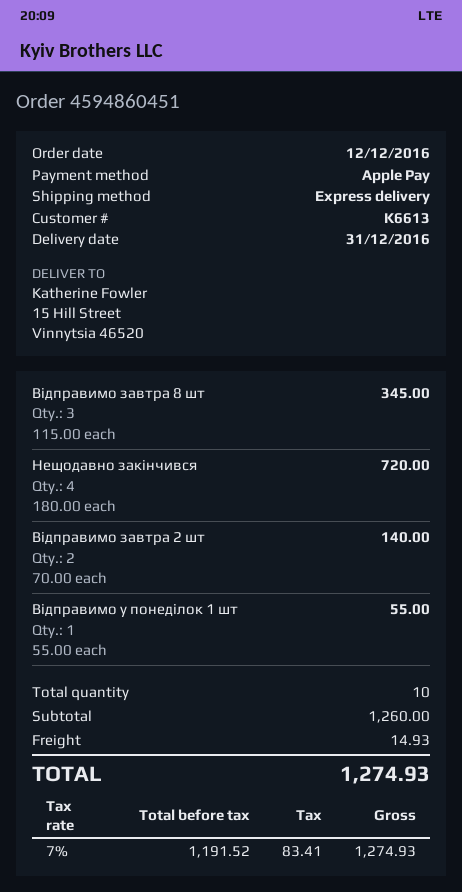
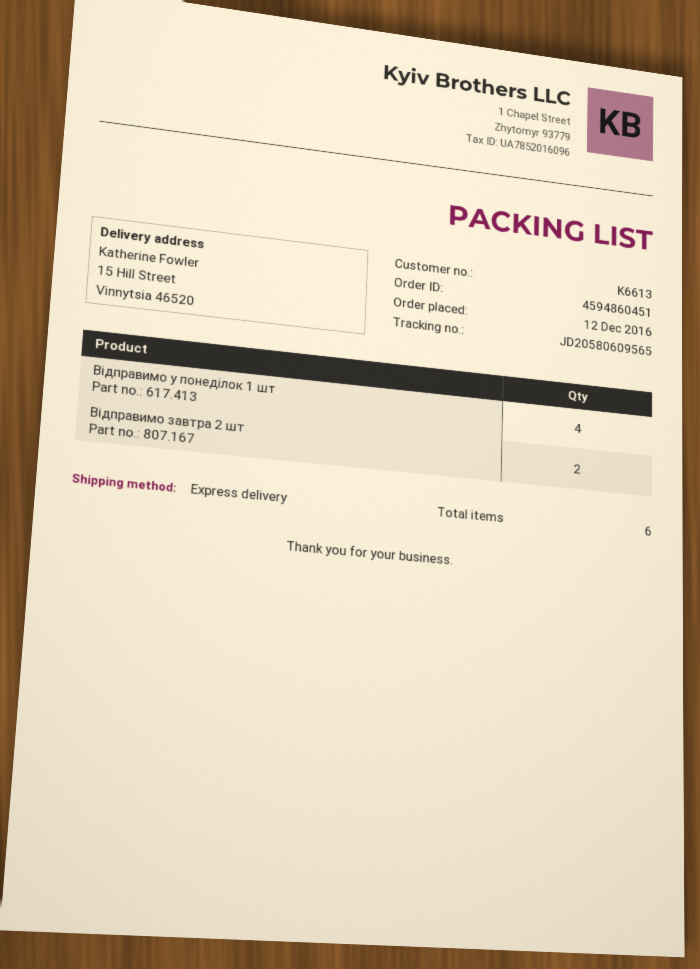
Відправимо завтра 8 шт: 3 -> none
Нещодавно закінчився: 4 -> none
Відправимо у понеділок 1 шт: 1 -> 4
total quantity: 10 -> 6

